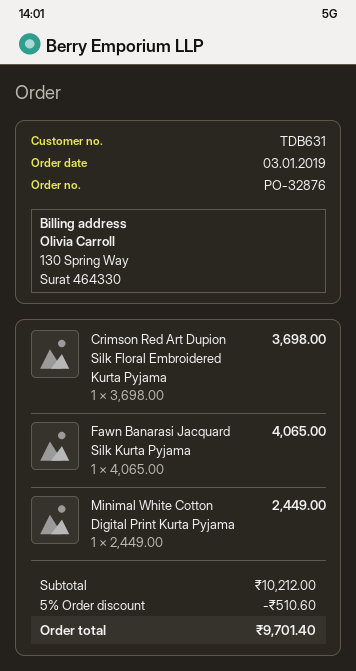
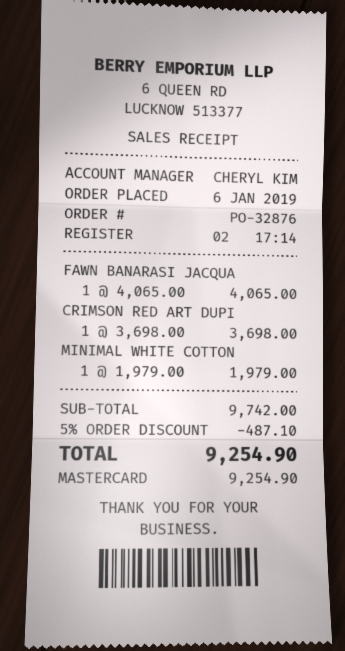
order date: 2019-01-03 -> 2019-01-06
Minimal White Cotton Digital Print Kurta Pyjama: 1 x 2449.00 = 2449.00 -> 1 x 1979.00 = 1979.00
subtotal: 10212.00 -> 9742.00
discount: 5% = 510.60 -> 5% = 487.10
total: 9701.40 -> 9254.90

